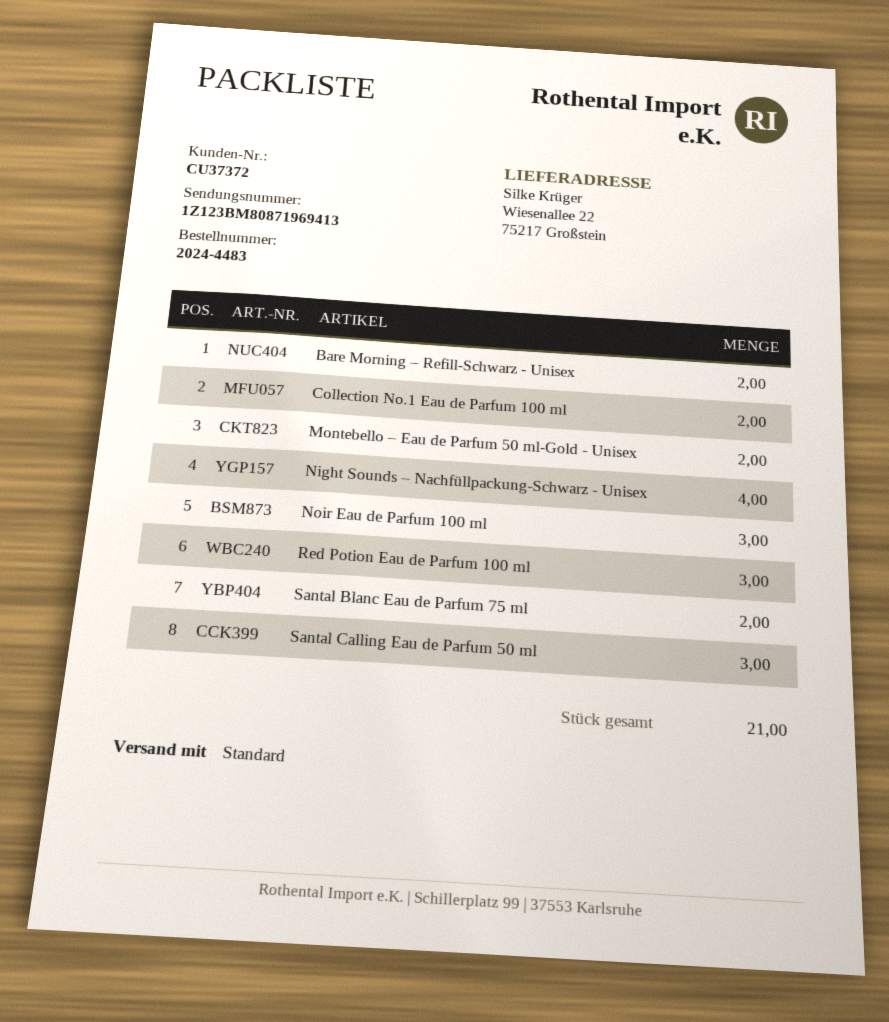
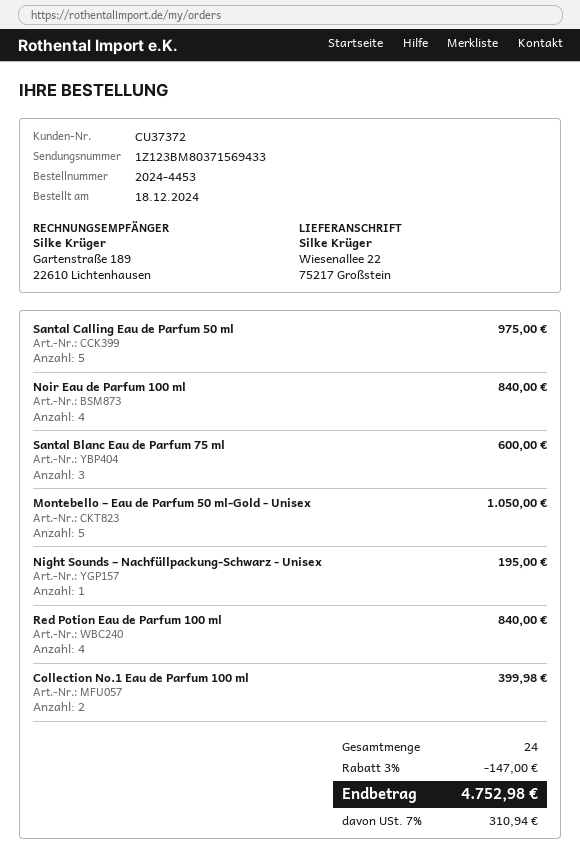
order number: 2024-4483 -> 2024-4453
tracking number: 1Z123BM80871969413 -> 1Z123BM80371569433
Bare Morning – Refill-Schwarz - Unisex: 2 -> none
Montebello – Eau de Parfum 50 ml-Gold - Unisex: 2 -> 5
Night Sounds – Nachfüllpackung-Schwarz - Unisex: 4 -> 1
Noir Eau de Parfum 100 ml: 3 -> 4
Red Potion Eau de Parfum 100 ml: 3 -> 4
Santal Blanc Eau de Parfum 75 ml: 2 -> 3
Santal Calling Eau de Parfum 50 ml: 3 -> 5
total quantity: 21 -> 24

